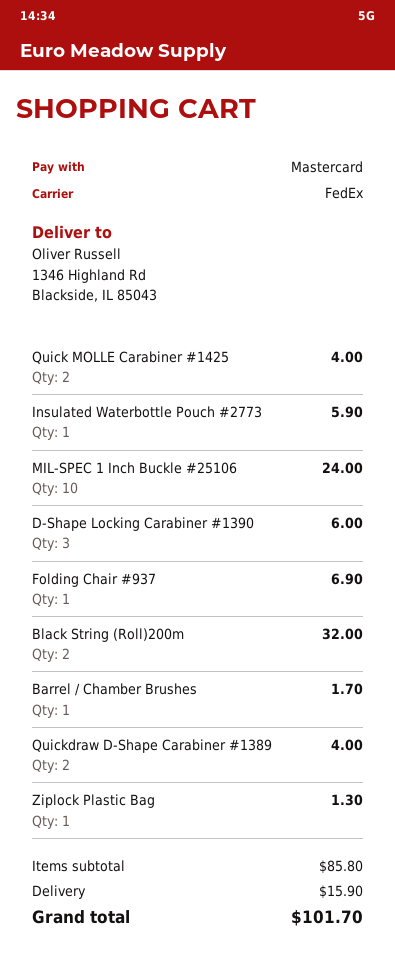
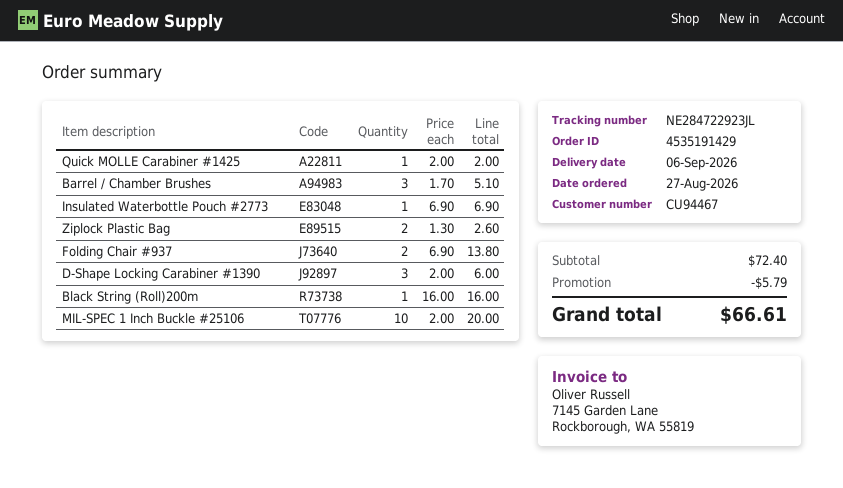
Quick MOLLE Carabiner #1425: 2 for 4.00 -> 1 for 2.00
Insulated Waterbottle Pouch #2773: 1 for 5.90 -> 1 for 6.90
MIL-SPEC 1 Inch Buckle #25106: 10 for 24.00 -> 10 for 20.00
Folding Chair #937: 1 for 6.90 -> 2 for 13.80
Black String (Roll)200m: 2 for 32.00 -> 1 for 16.00
Barrel / Chamber Brushes: 1 for 1.70 -> 3 for 5.10
Quickdraw D-Shape Carabiner #1389: 2 for 4.00 -> none
Ziplock Plastic Bag: 1 for 1.30 -> 2 for 2.60
subtotal: 85.80 -> 72.40
discount: none -> 5.79
shipping: 15.90 -> none
total: 101.70 -> 66.61

